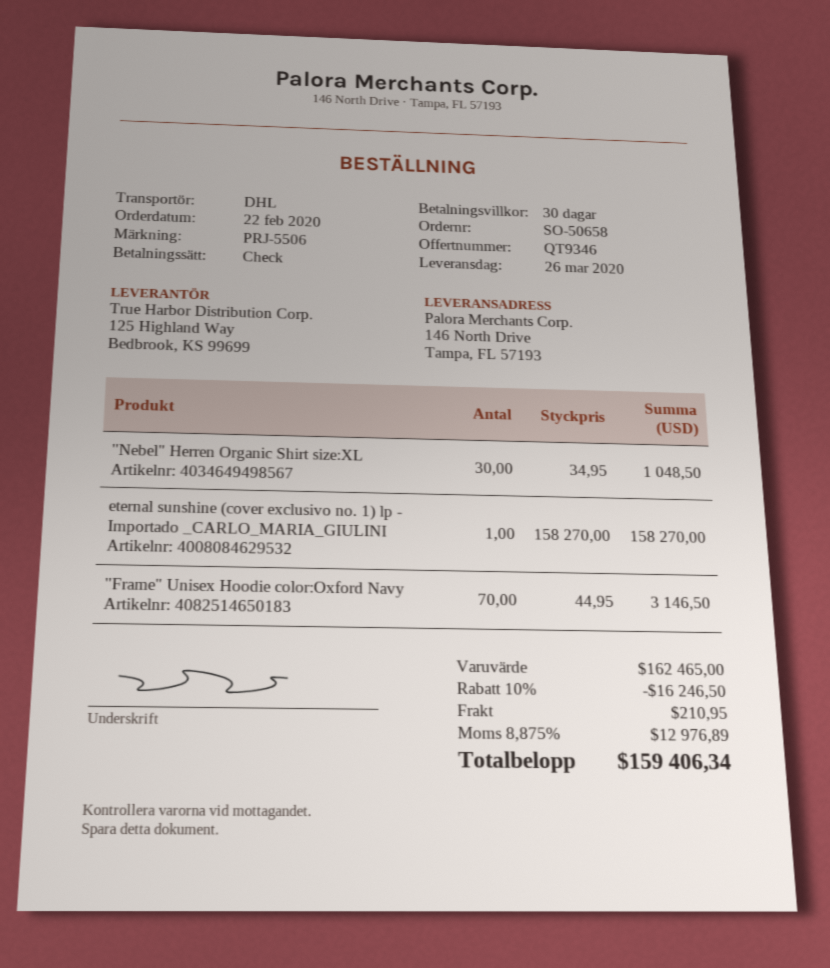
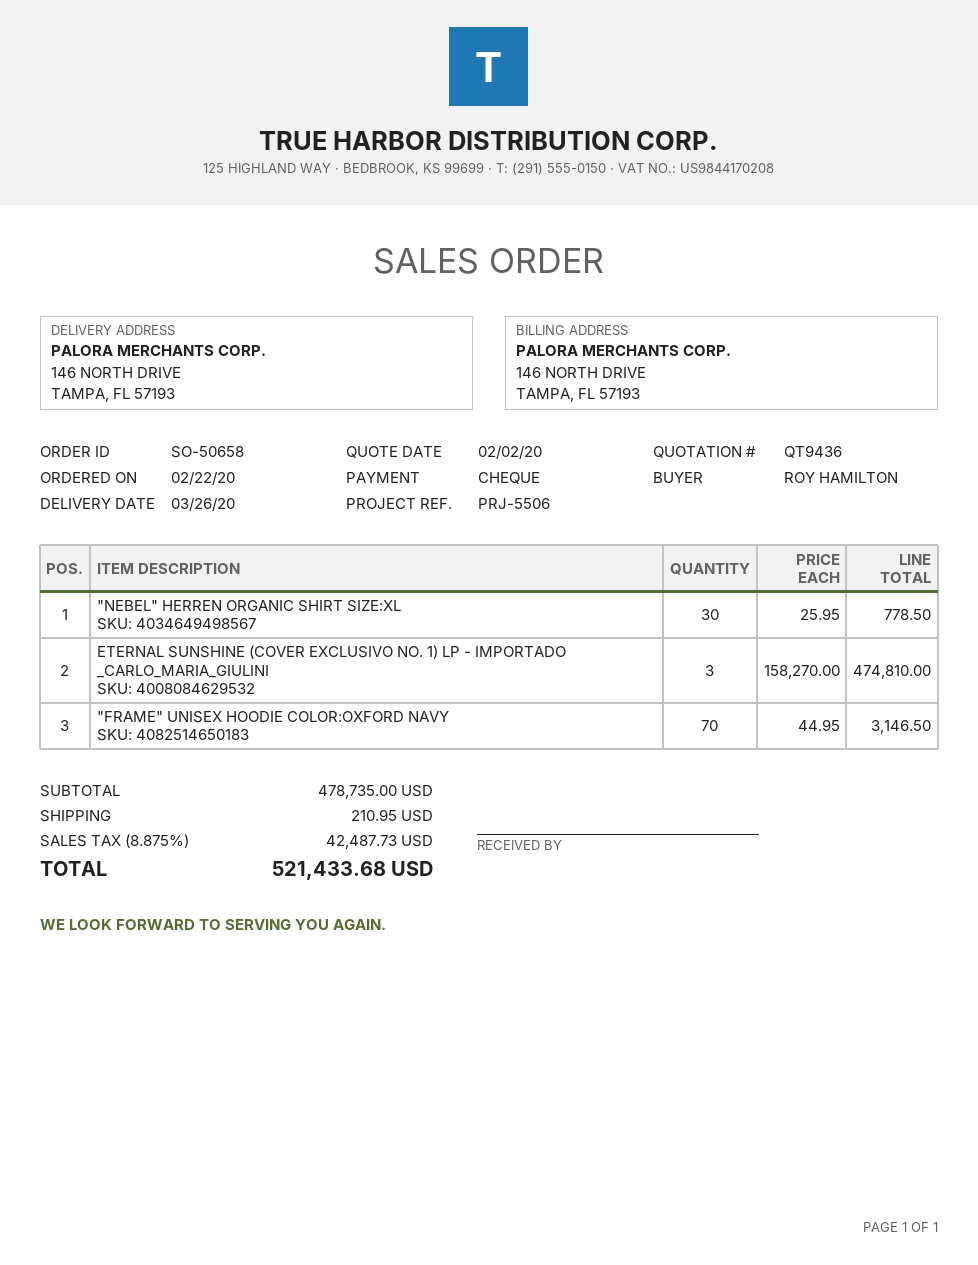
quote number: QT9346 -> QT9436
"Nebel" Herren Organic Shirt size:XL: 30 x 34.95 = 1048.50 -> 30 x 25.95 = 778.50
eternal sunshine (cover exclusivo no. 1) lp - Importado _CARLO_MARIA_GIULINI: 1 x 158270.00 = 158270.00 -> 3 x 158270.00 = 474810.00
subtotal: 162465.00 -> 478735.00
discount: 10% = 16246.50 -> none
tax: 8.875% = 12976.89 -> 8.875% = 42487.73
total: 159406.34 -> 521433.68

